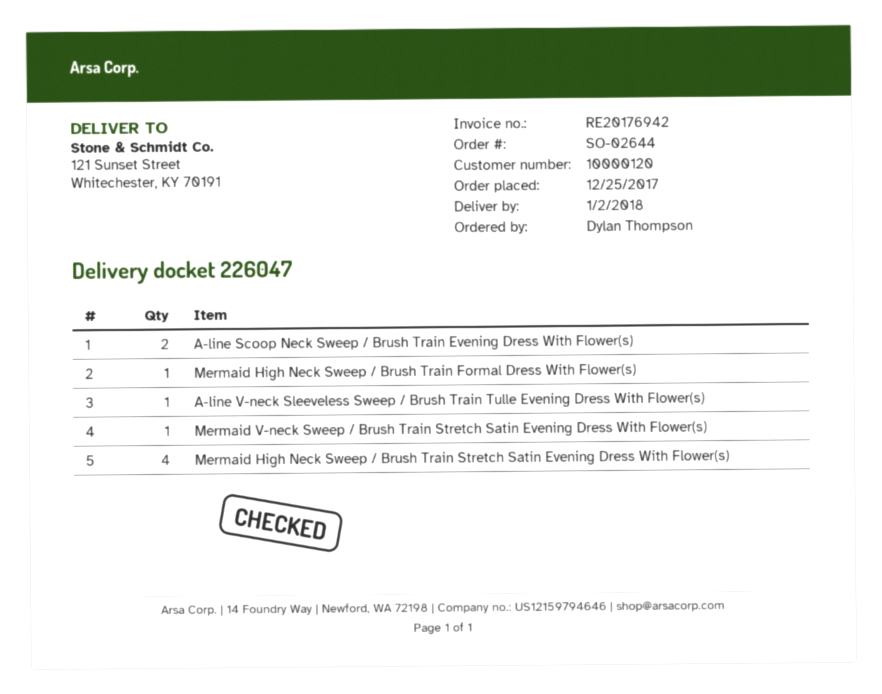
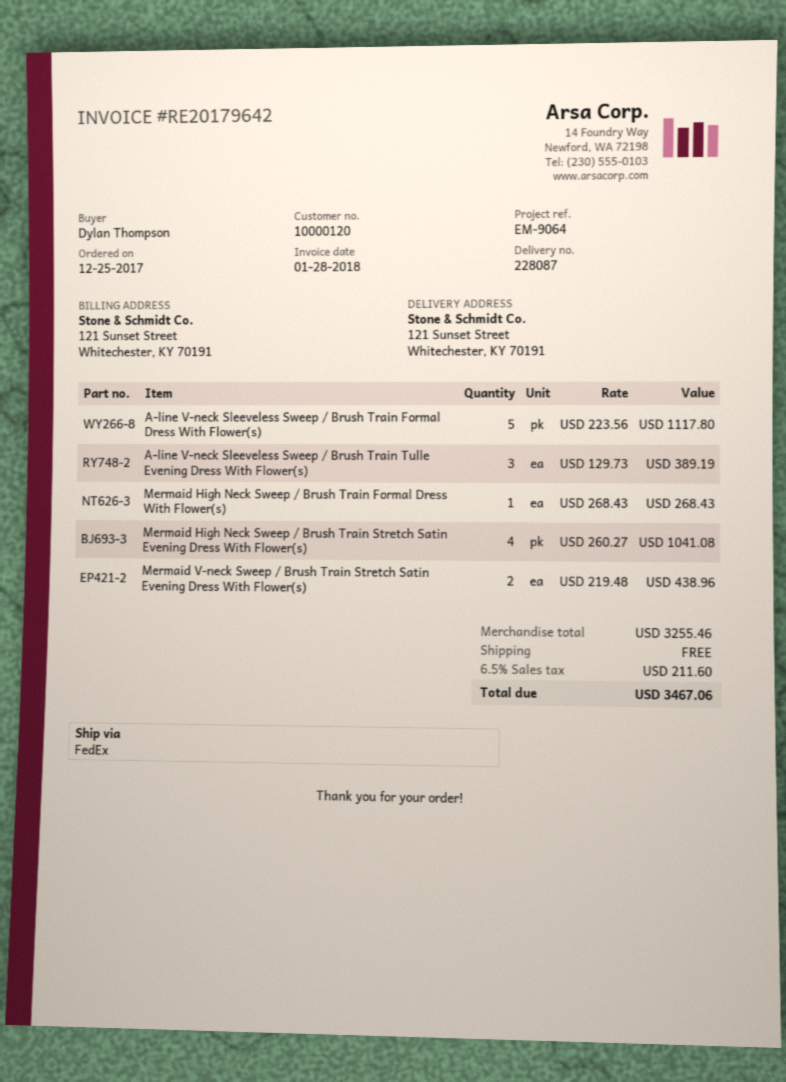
delivery note number: 226047 -> 228087
invoice number: RE20176942 -> RE20179642
A-line Scoop Neck Sweep / Brush Train Evening Dress With Flower(s): 2 -> none
A-line V-neck Sleeveless Sweep / Brush Train Tulle Evening Dress With Flower(s): 1 -> 3
Mermaid V-neck Sweep / Brush Train Stretch Satin Evening Dress With Flower(s): 1 -> 2
A-line V-neck Sleeveless Sweep / Brush Train Formal Dress With Flower(s): none -> 5

